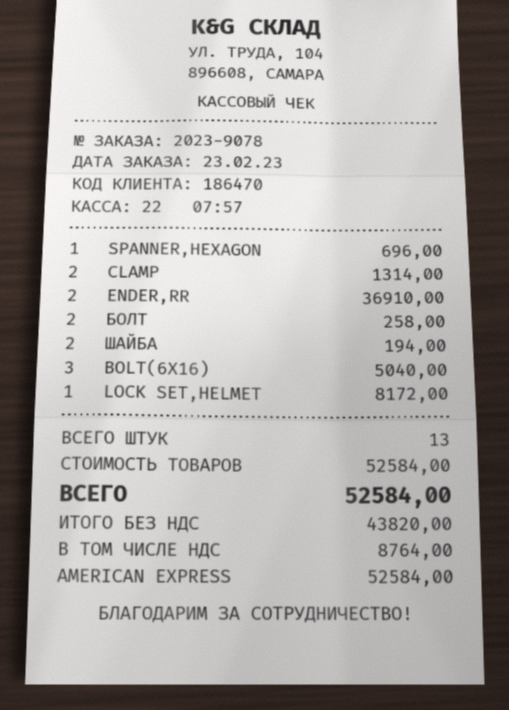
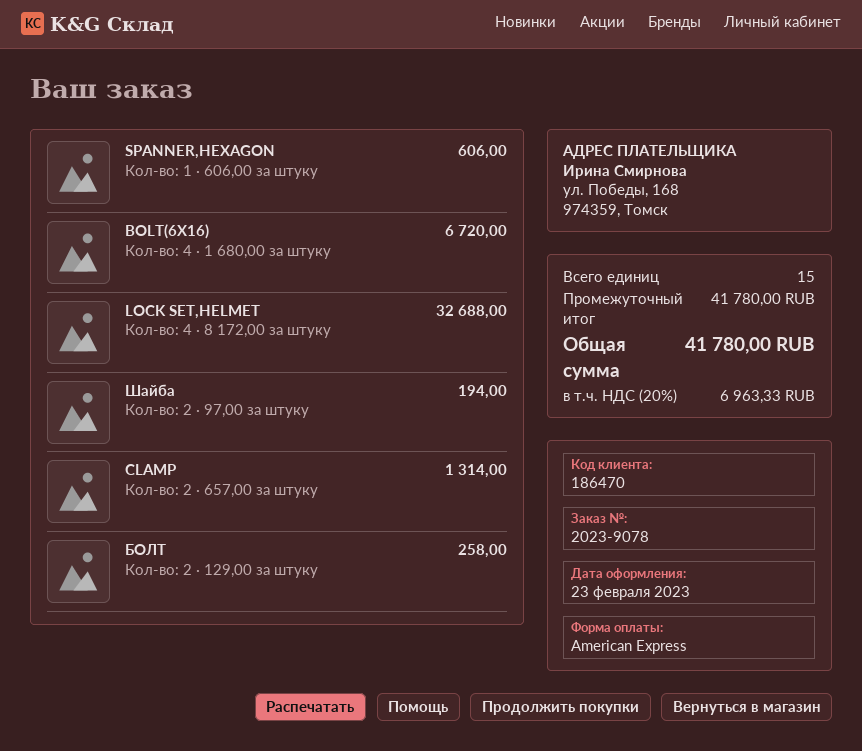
SPANNER,HEXAGON: 1 for 696.00 -> 1 for 606.00
ENDER,RR: 2 for 36910.00 -> none
BOLT(6X16): 3 for 5040.00 -> 4 for 6720.00
LOCK SET,HELMET: 1 for 8172.00 -> 4 for 32688.00
total quantity: 13 -> 15
subtotal: 52584.00 -> 41780.00
tax: 8764.00 -> 6963.33
total: 52584.00 -> 41780.00

